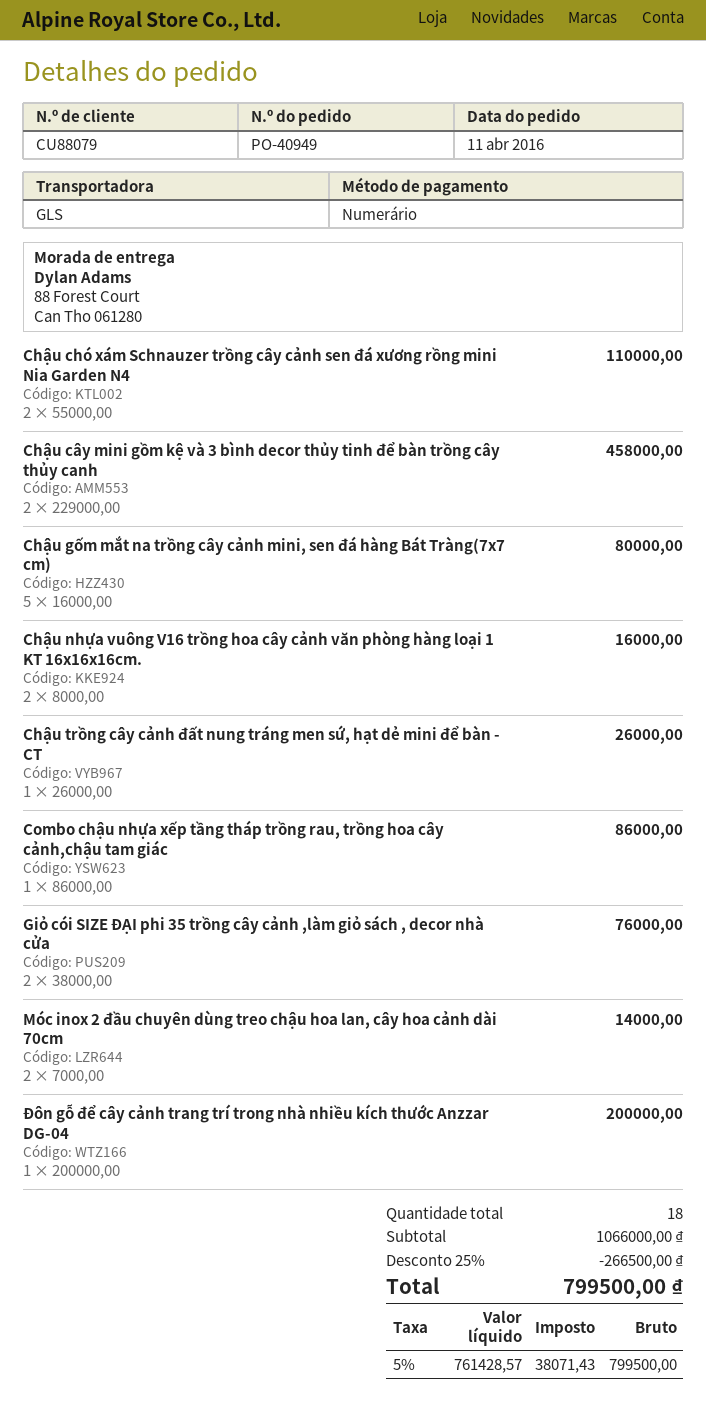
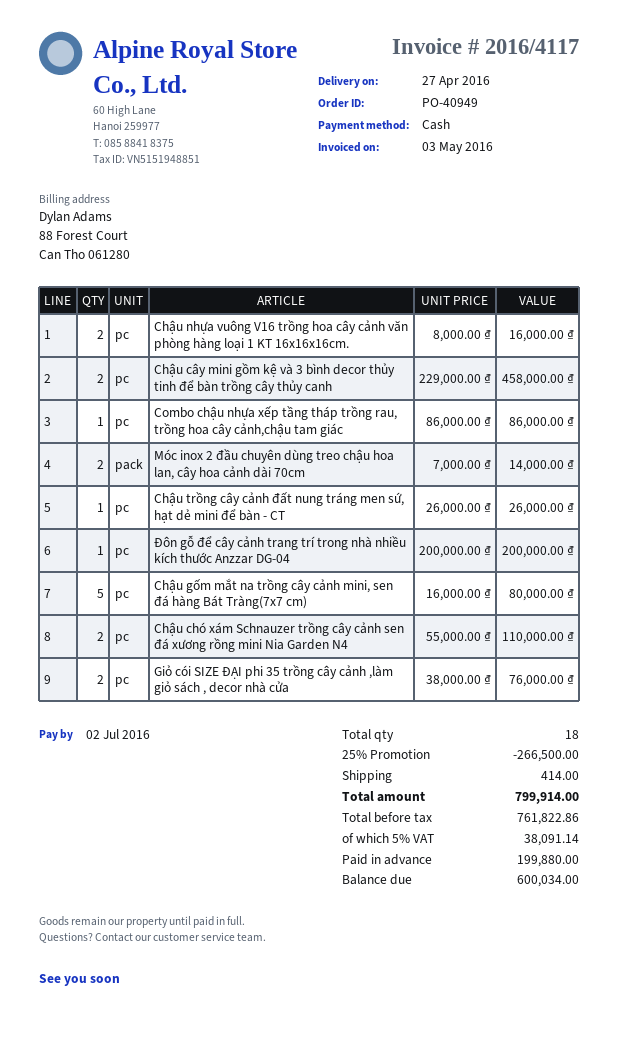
shipping: none -> 414.00
net: 761428.57 -> 761822.86
tax: 5% = 38071.43 -> 5% = 38091.14
total: 799500.00 -> 799914.00

